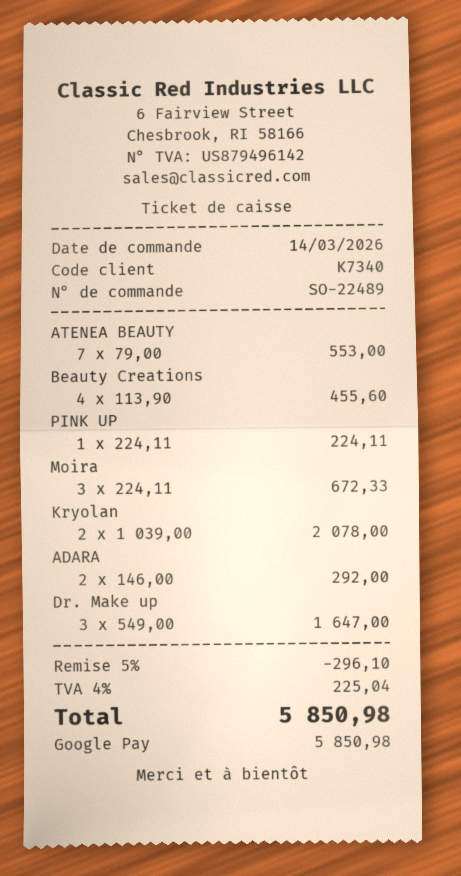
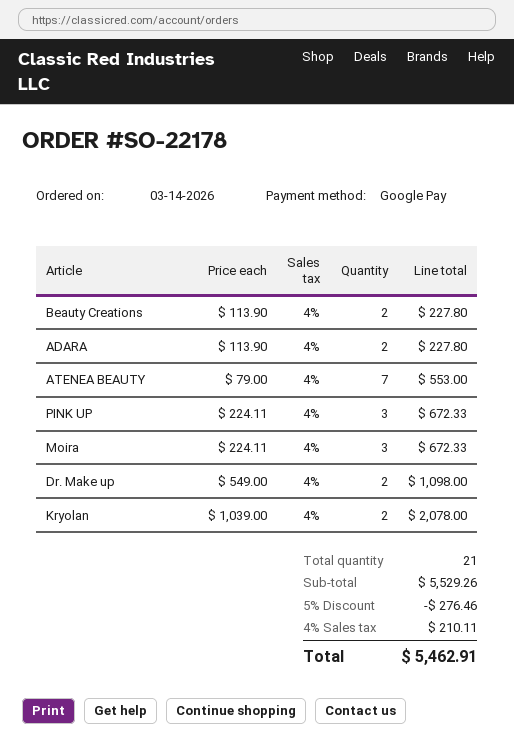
order number: SO-22489 -> SO-22178
Beauty Creations: 4 x 113.90 = 455.60 -> 2 x 113.90 = 227.80
PINK UP: 1 x 224.11 = 224.11 -> 3 x 224.11 = 672.33
ADARA: 2 x 146.00 = 292.00 -> 2 x 113.90 = 227.80
Dr. Make up: 3 x 549.00 = 1647.00 -> 2 x 549.00 = 1098.00
discount: 5% = 296.10 -> 5% = 276.46
tax: 4% = 225.04 -> 4% = 210.11
total: 5850.98 -> 5462.91

